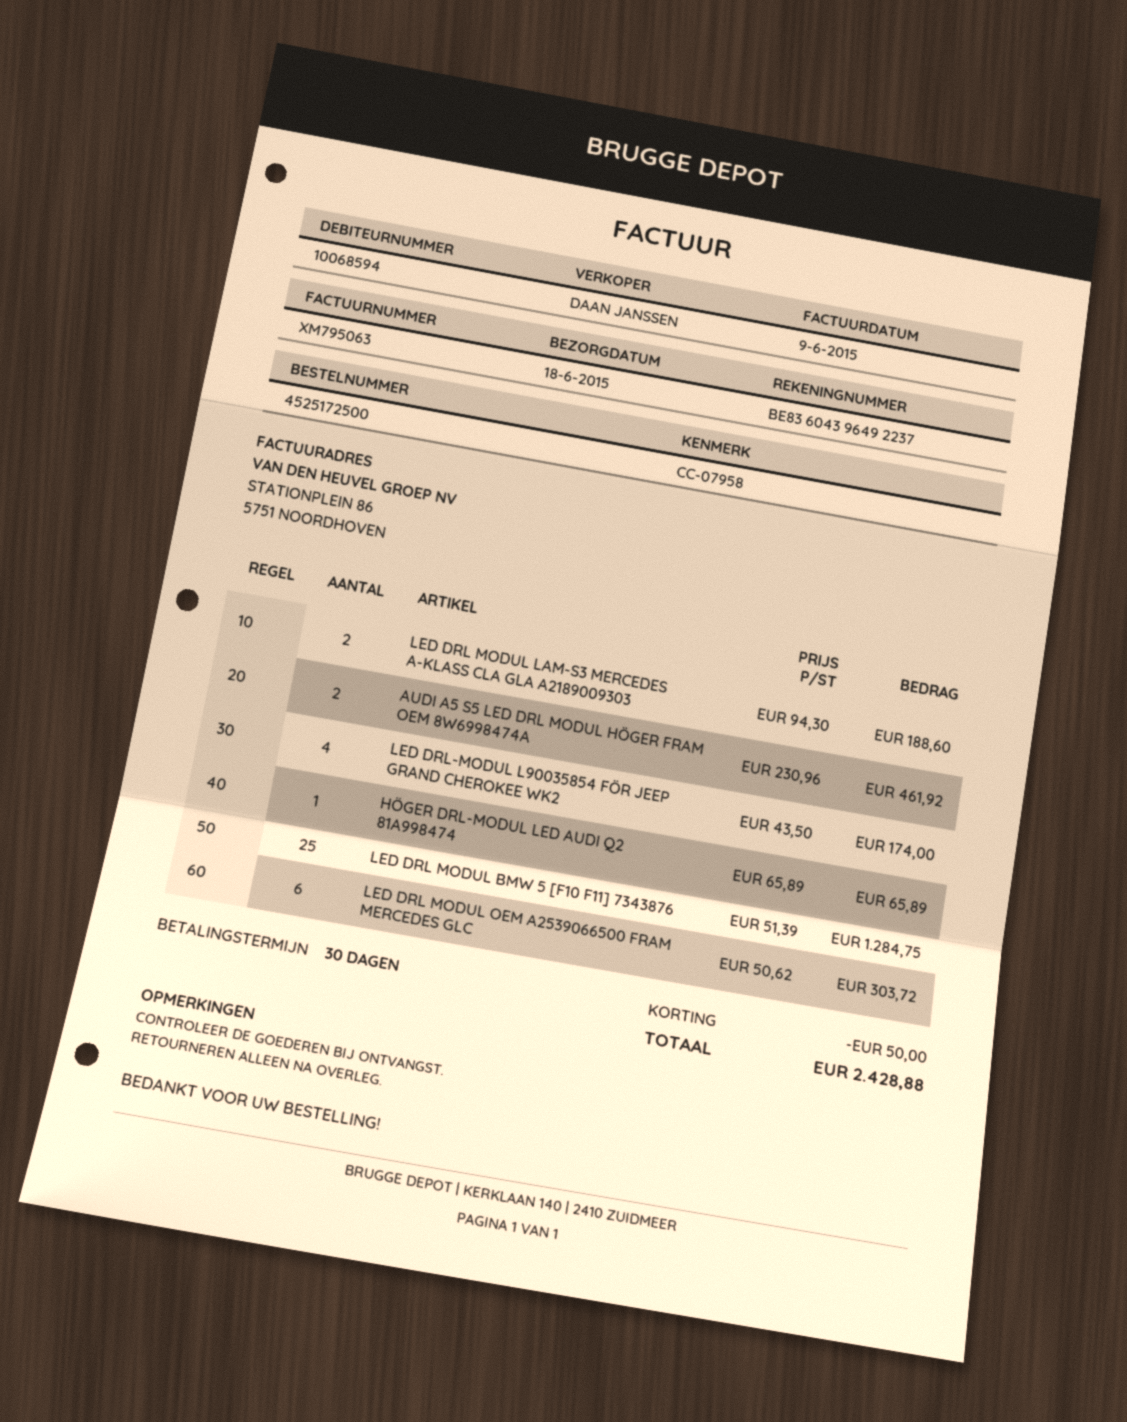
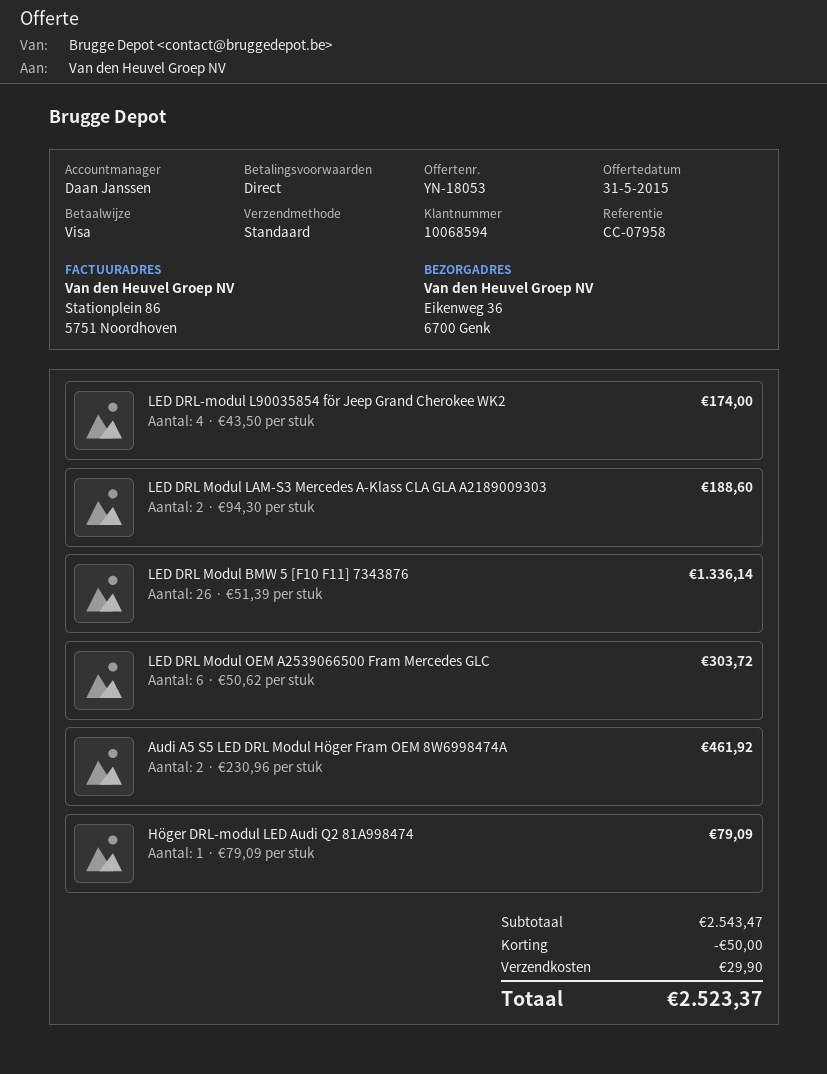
payment terms: 30 days -> on receipt
HÖGER DRL-MODUL LED AUDI Q2 81A998474: 1 x 65.89 = 65.89 -> 1 x 79.09 = 79.09
LED DRL MODUL BMW 5 [F10 F11] 7343876: 25 x 51.39 = 1284.75 -> 26 x 51.39 = 1336.14
shipping: none -> 29.90
total: 2428.88 -> 2523.37

